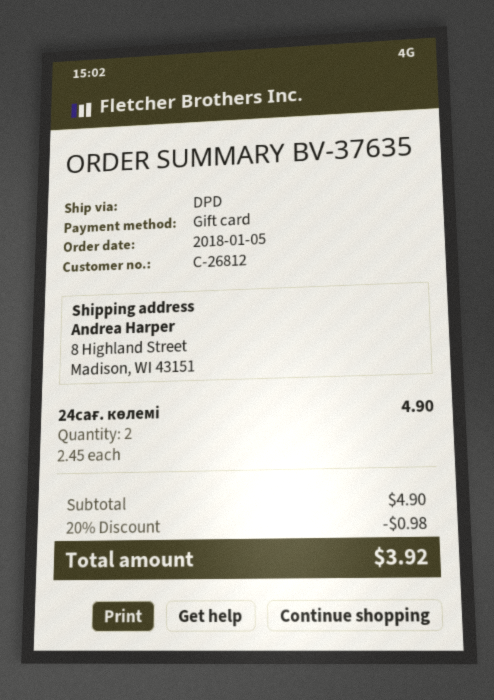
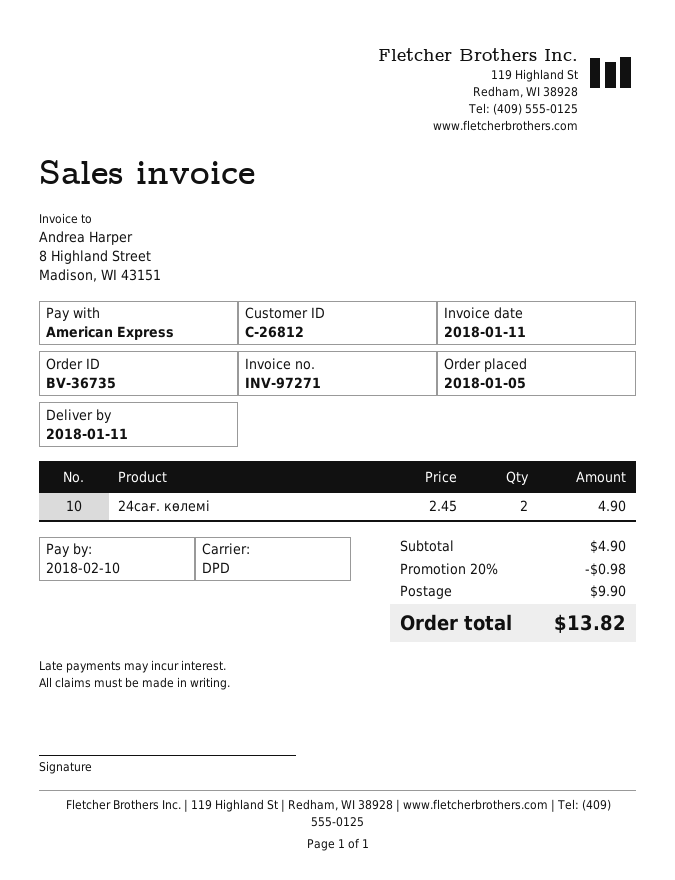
order number: BV-37635 -> BV-36735
payment method: gift card -> American Express
shipping: none -> 9.90
total: 3.92 -> 13.82

